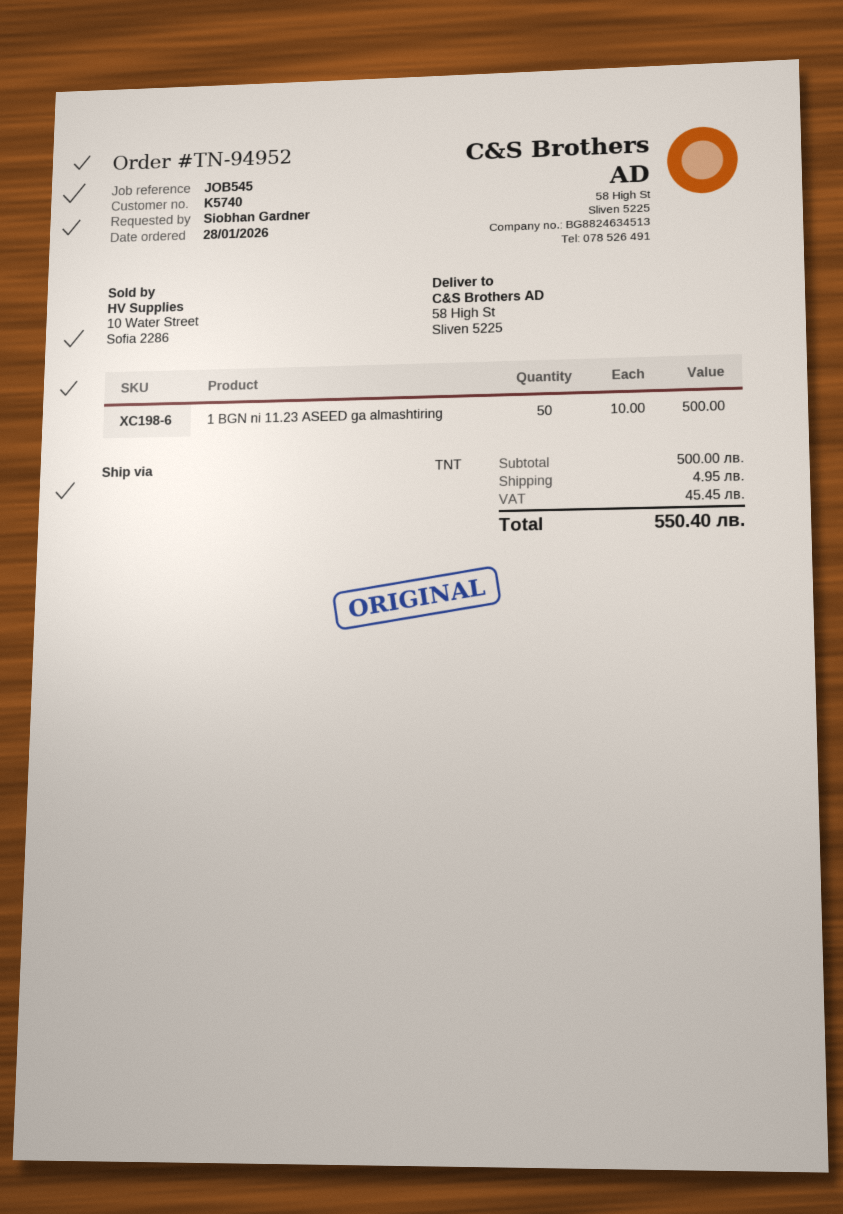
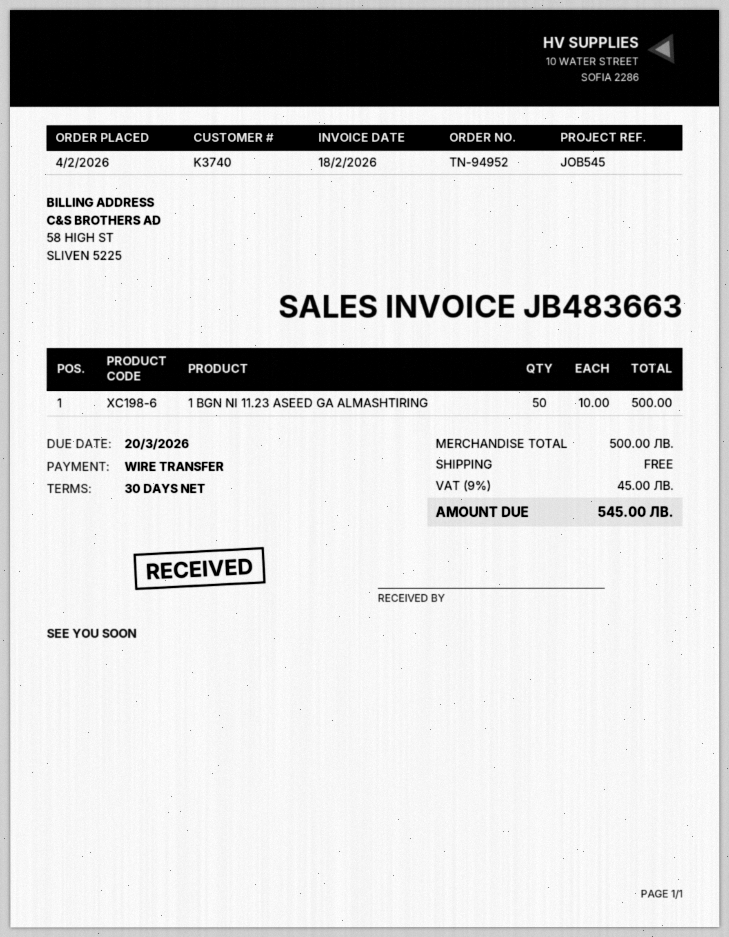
order date: 2026-01-28 -> 2026-02-04
customer number: K5740 -> K3740
shipping: 4.95 -> 0.00
tax: 45.45 -> 45.00
total: 550.40 -> 545.00

